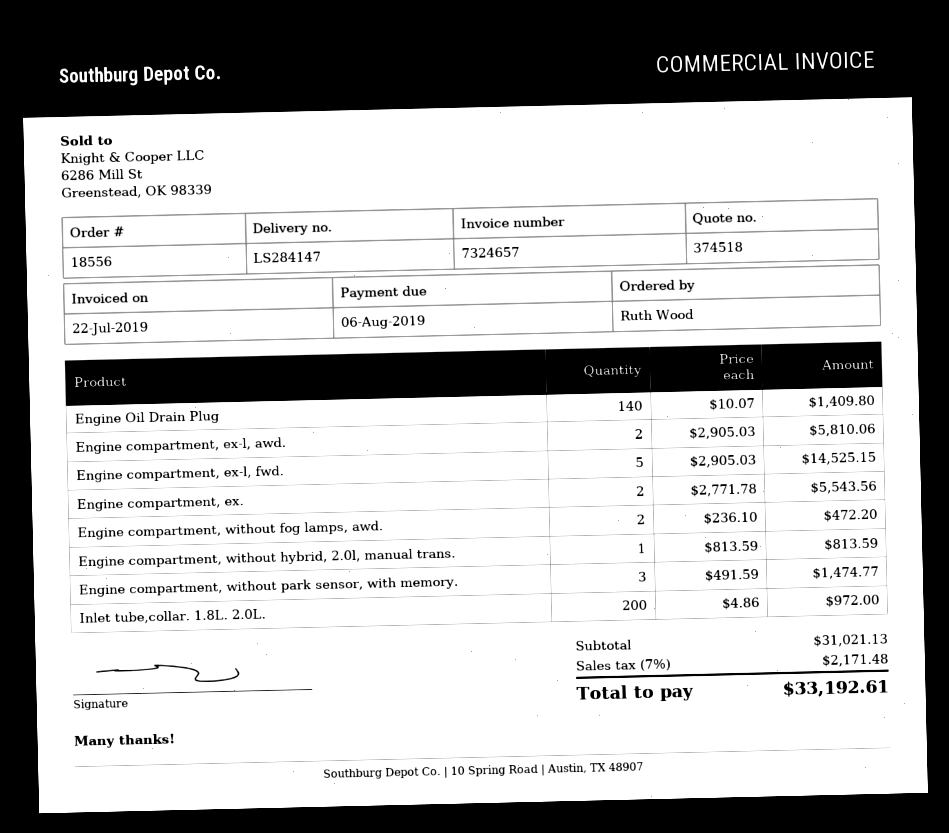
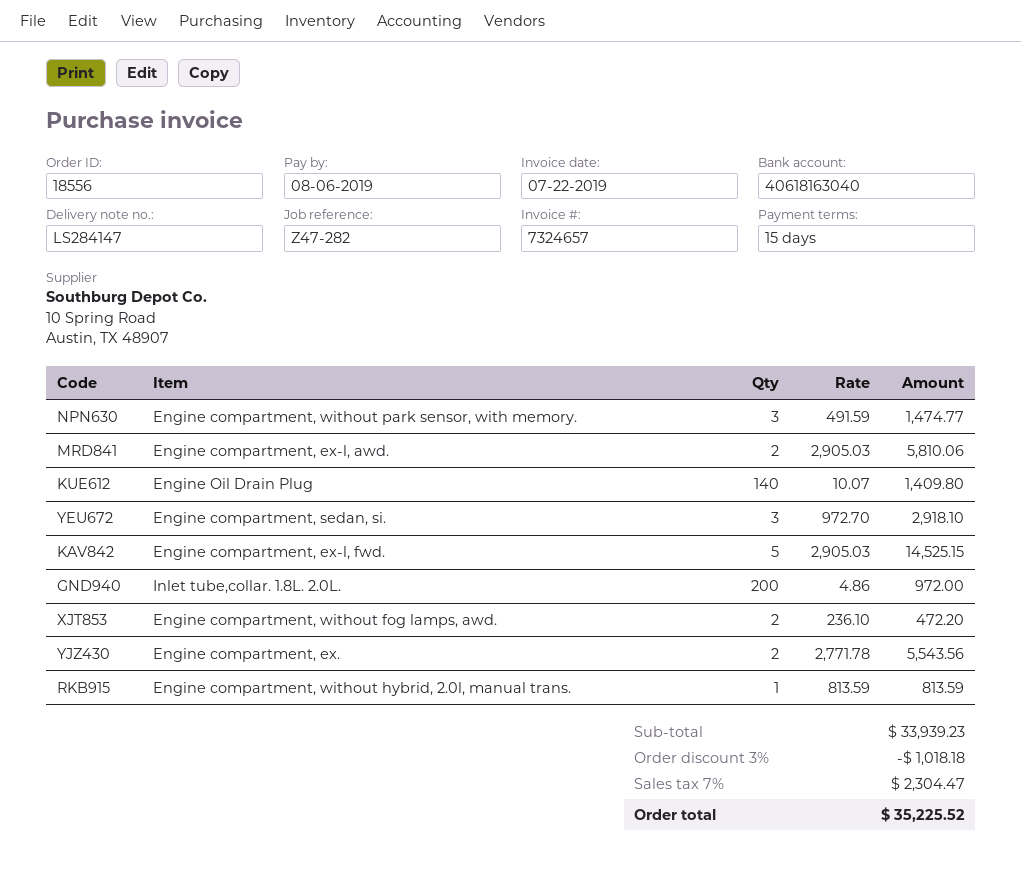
Engine compartment, sedan, si.: none -> 3 x 972.70 = 2918.10
subtotal: 31021.13 -> 33939.23
discount: none -> 3% = 1018.18
tax: 7% = 2171.48 -> 7% = 2304.47
total: 33192.61 -> 35225.52

